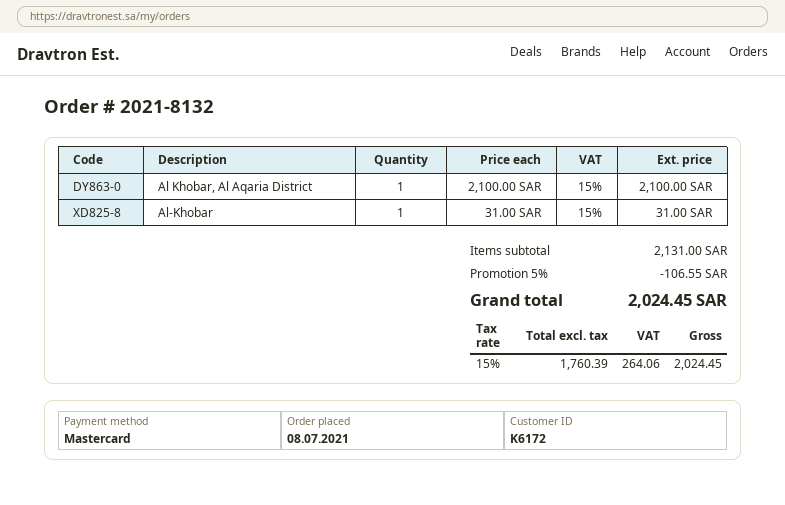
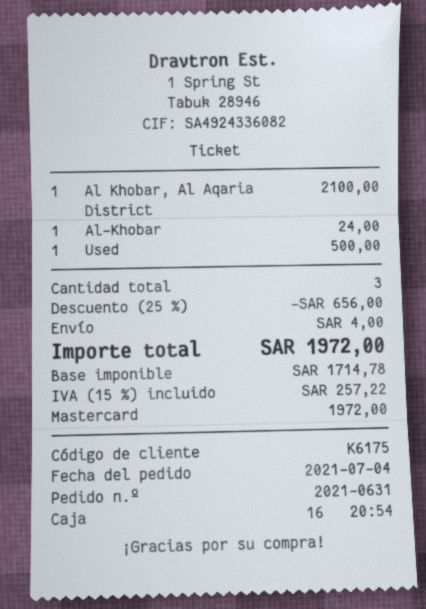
order number: 2021-8132 -> 2021-0631
order date: 2021-07-08 -> 2021-07-04
customer number: K6172 -> K6175
Al-Khobar: 1 x 31.00 = 31.00 -> 1 x 24.00 = 24.00
Used: none -> 1 x 500.00 = 500.00
discount: 5% = 106.55 -> 25% = 656.00
shipping: none -> 4.00
net: 1760.39 -> 1714.78
tax: 15% = 264.06 -> 15% = 257.22
total: 2024.45 -> 1972.00

